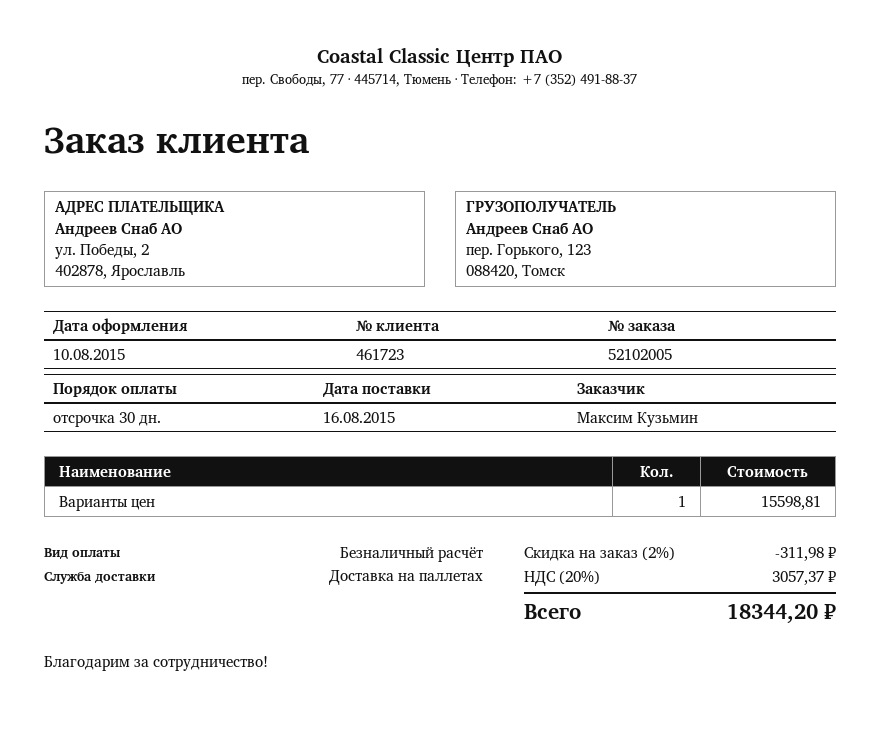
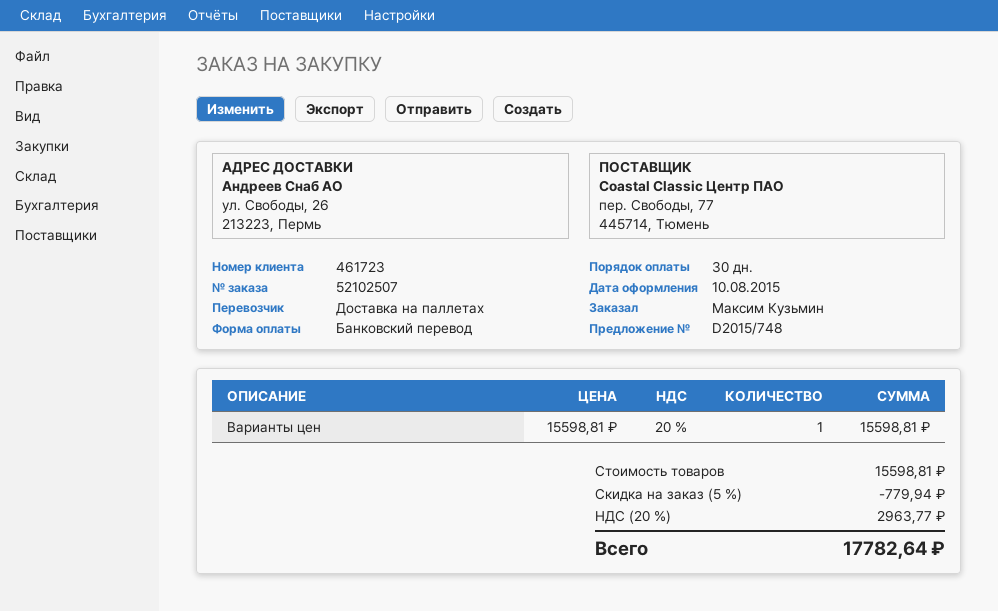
order number: 52102005 -> 52102507
ship to: пер. Горького, 123, 088420, Томск -> ул. Свободы, 26, 213223, Пермь
discount: 2% = 311.98 -> 5% = 779.94
tax: 20% = 3057.37 -> 20% = 2963.77
total: 18344.20 -> 17782.64

